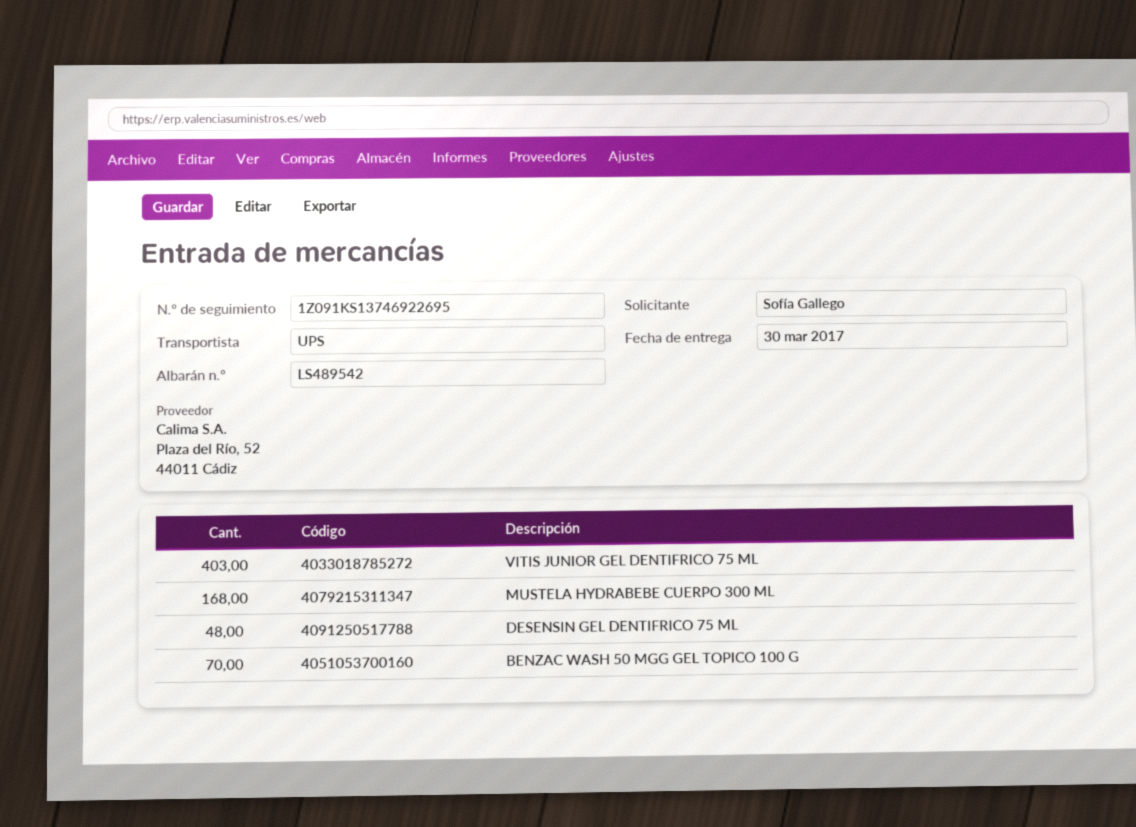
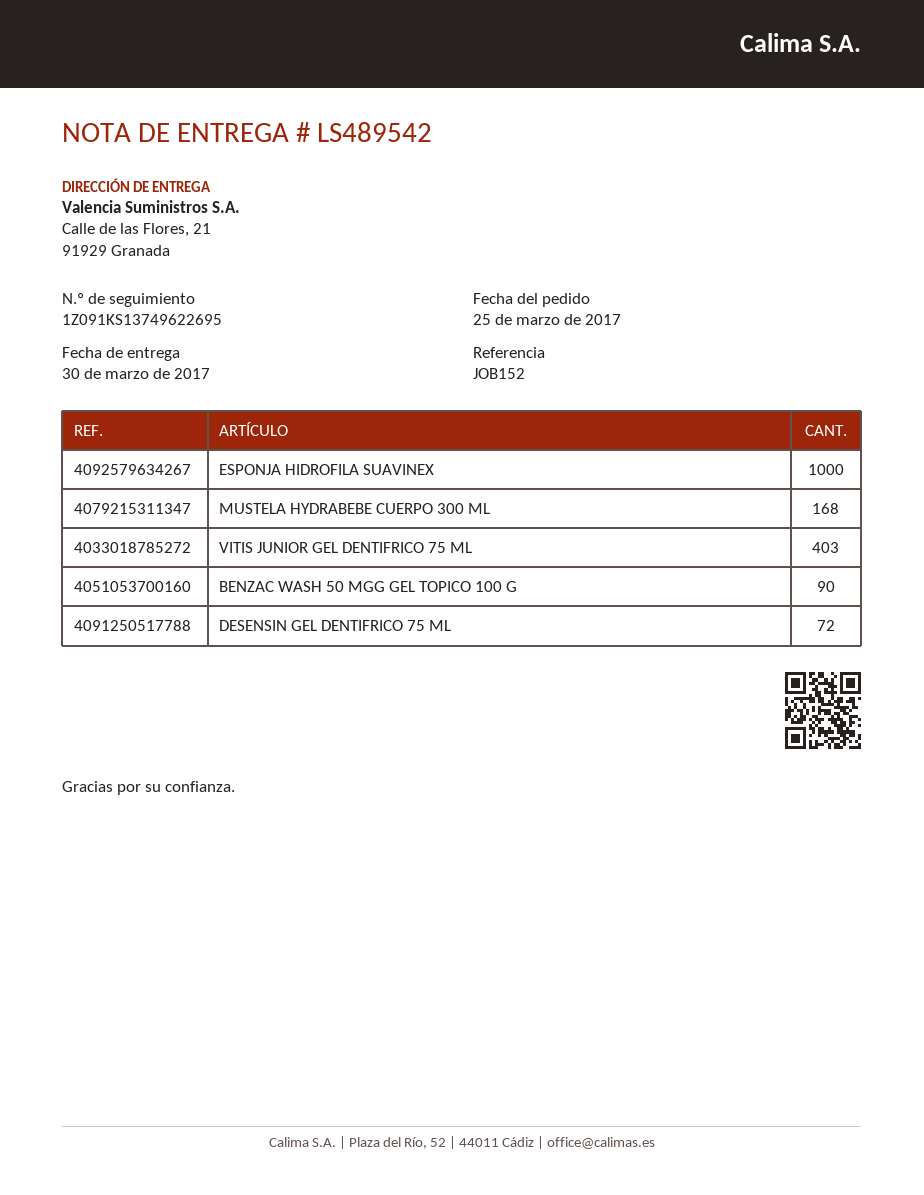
tracking number: 1Z091KS13746922695 -> 1Z091KS13749622695
DESENSIN GEL DENTIFRICO 75 ML: 48 -> 72
BENZAC WASH 50 MGG GEL TOPICO 100 G: 70 -> 90
ESPONJA HIDROFILA SUAVINEX: none -> 1000

